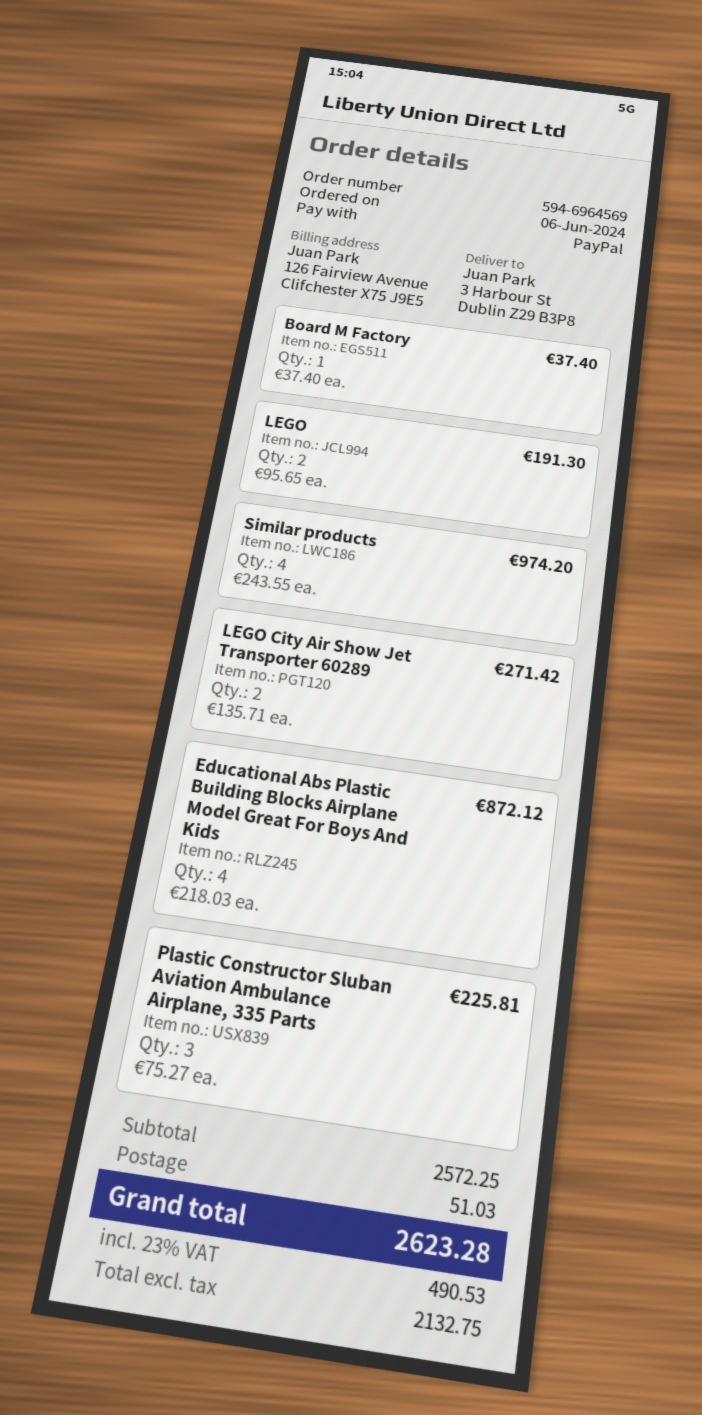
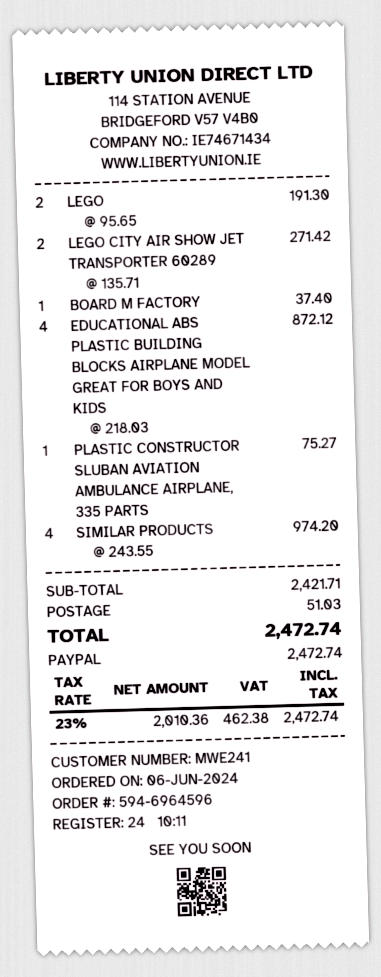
order number: 594-6964569 -> 594-6964596
Plastic Constructor Sluban Aviation Ambulance Airplane, 335 Parts: 3 x 75.27 = 225.81 -> 1 x 75.27 = 75.27
subtotal: 2572.25 -> 2421.71
net: 2132.75 -> 2010.36
tax: 23% = 490.53 -> 23% = 462.38
total: 2623.28 -> 2472.74

